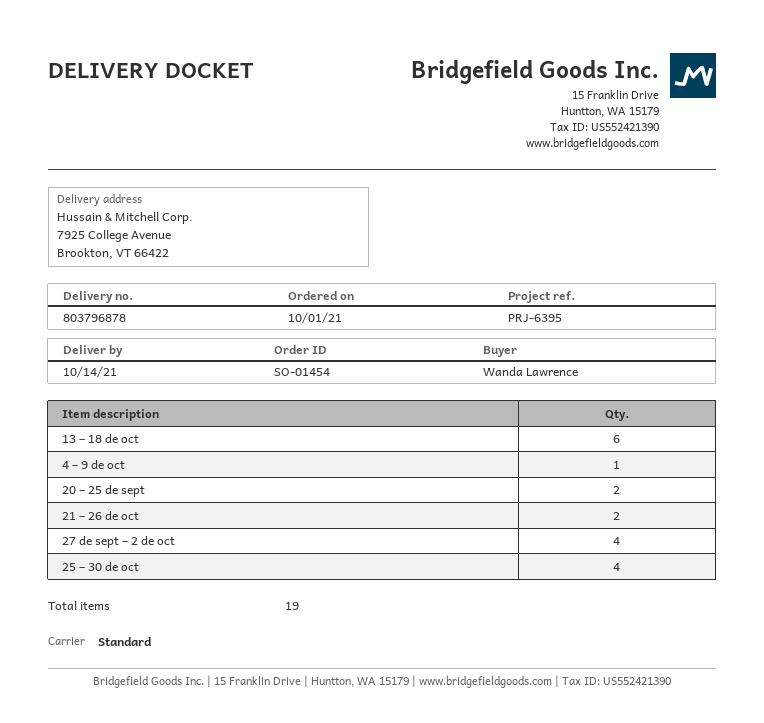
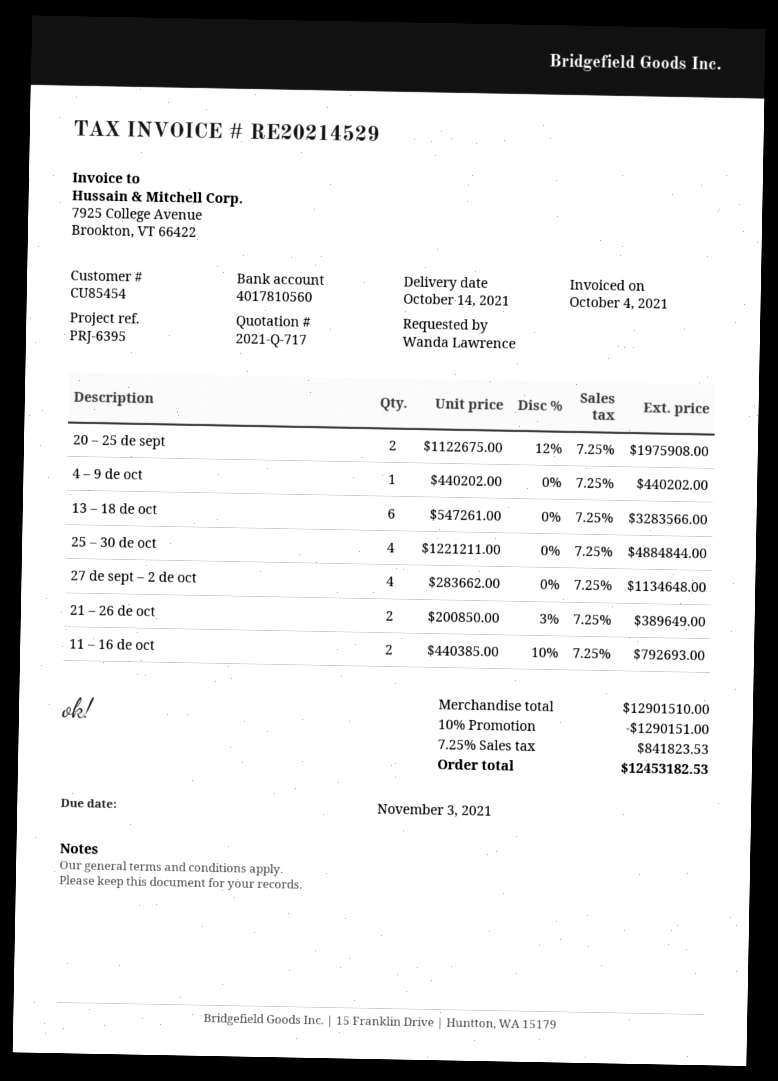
11 – 16 de oct: none -> 2

